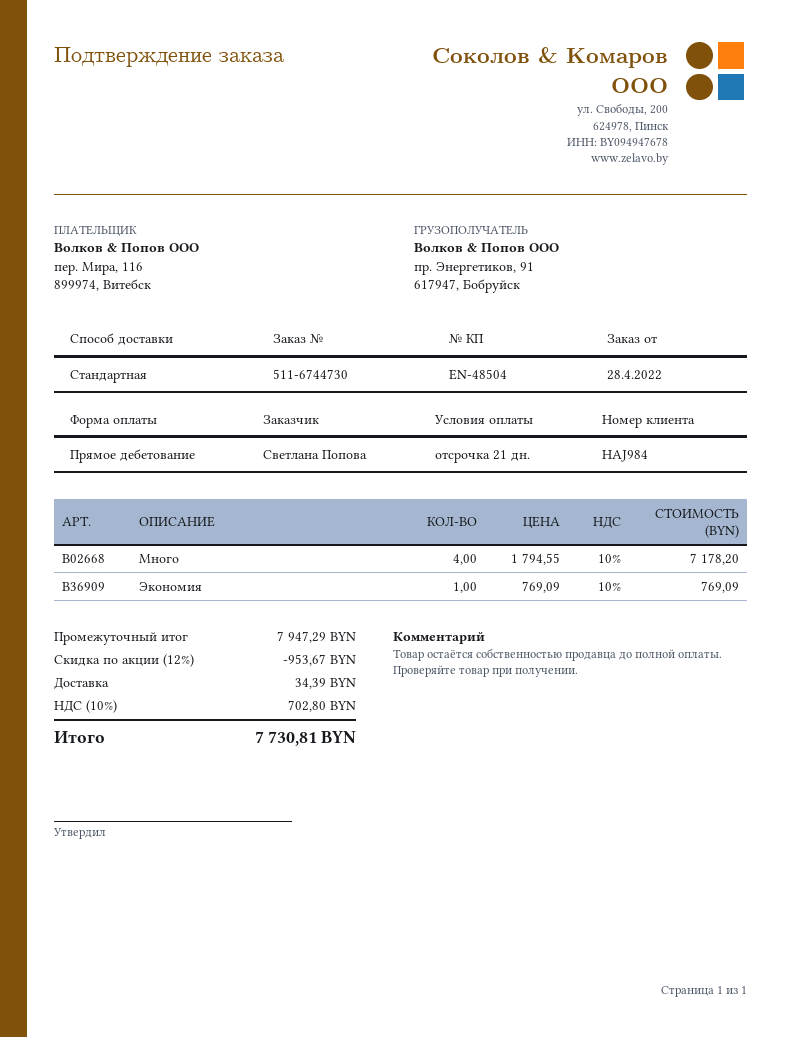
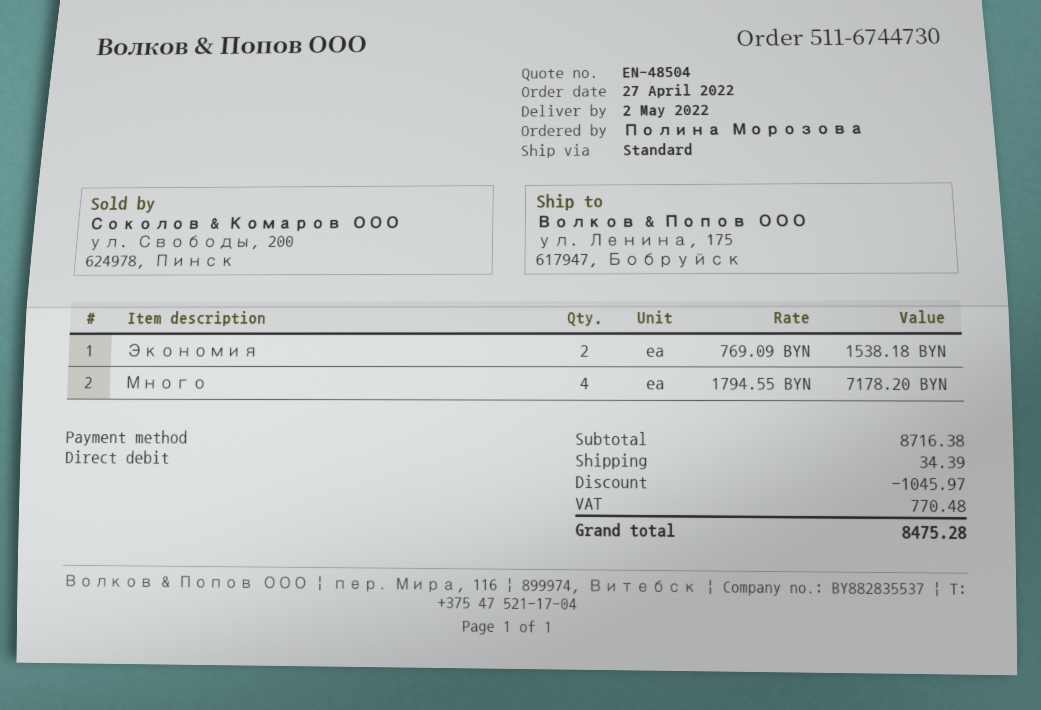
order date: 2022-04-28 -> 2022-04-27
ordered by: Светлана Попова -> Полина Морозова
ship to: пр. Энергетиков, 91, 617947, Бобруйск -> ул. Ленина, 175, 617947, Бобруйск
Экономия: 1 x 769.09 = 769.09 -> 2 x 769.09 = 1538.18
subtotal: 7947.29 -> 8716.38
discount: 953.67 -> 1045.97
tax: 702.80 -> 770.48
total: 7730.81 -> 8475.28

